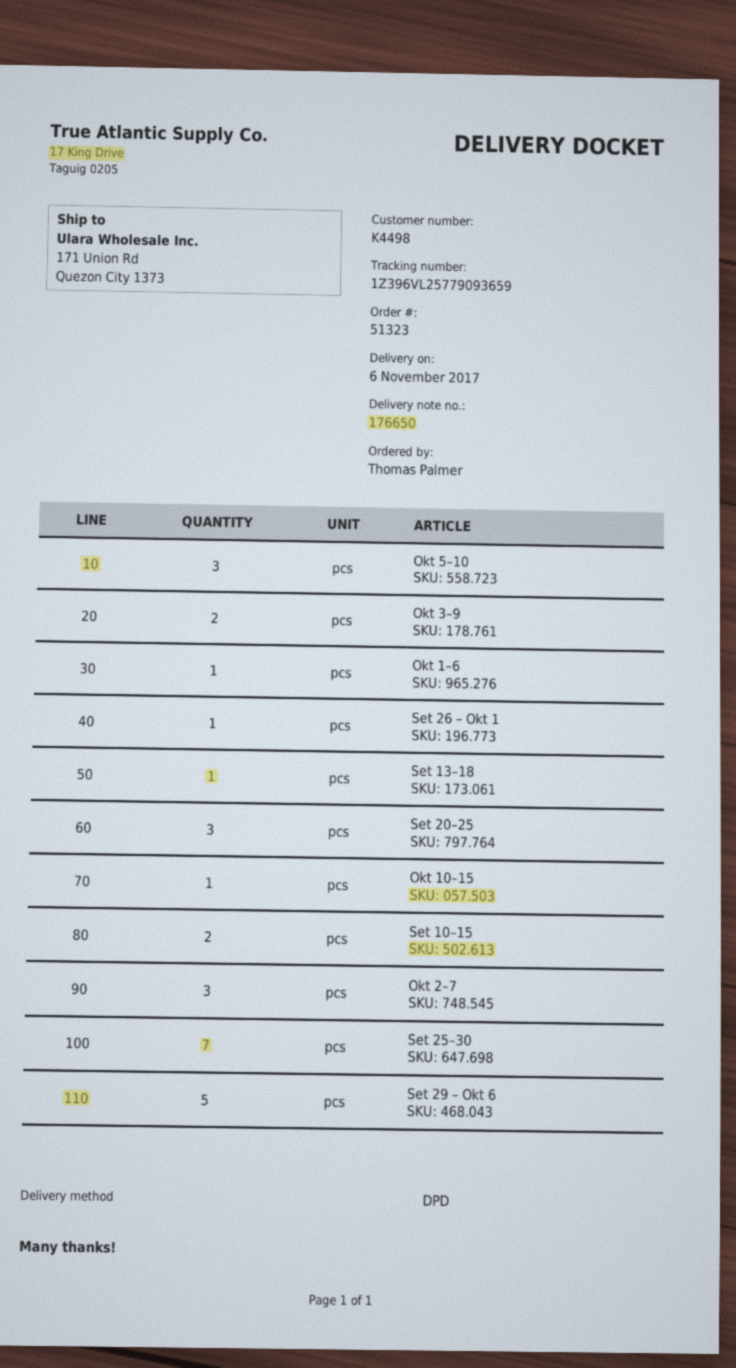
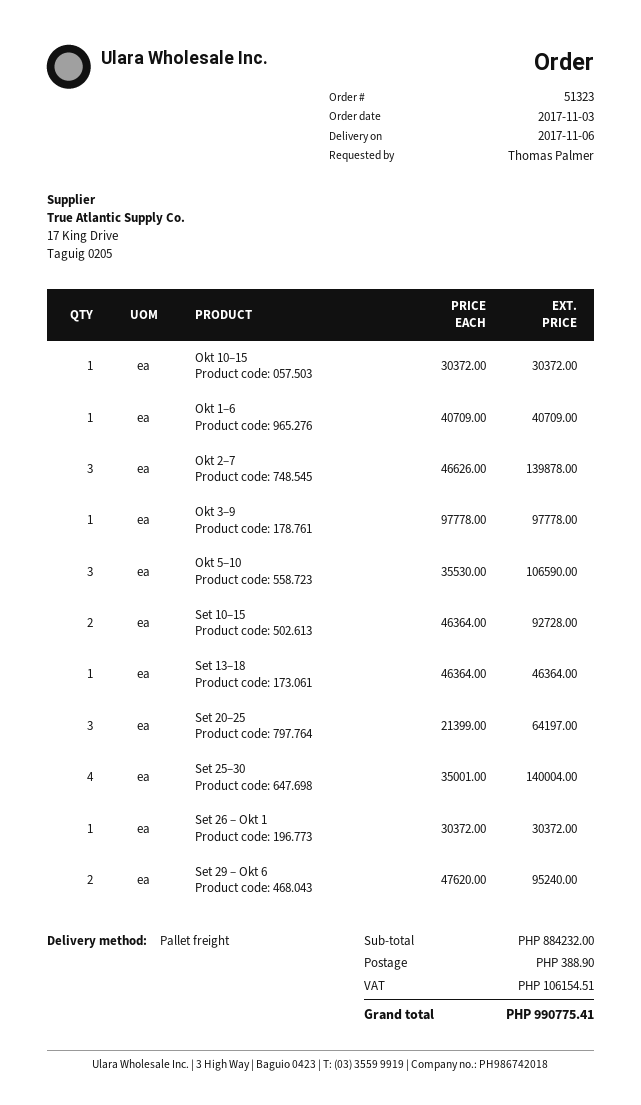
shipping method: DPD -> pallet freight
Okt 3–9: 2 -> 1
Set 25–30: 7 -> 4
Set 29 – Okt 6: 5 -> 2

